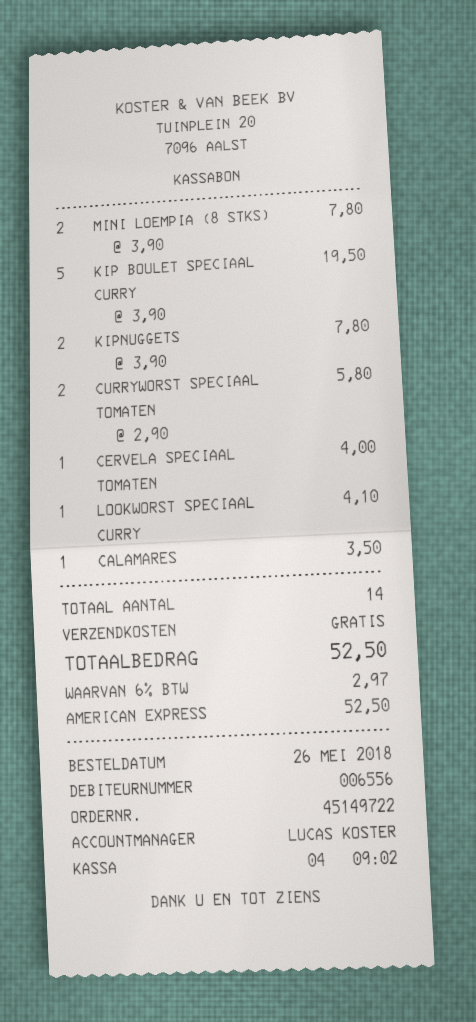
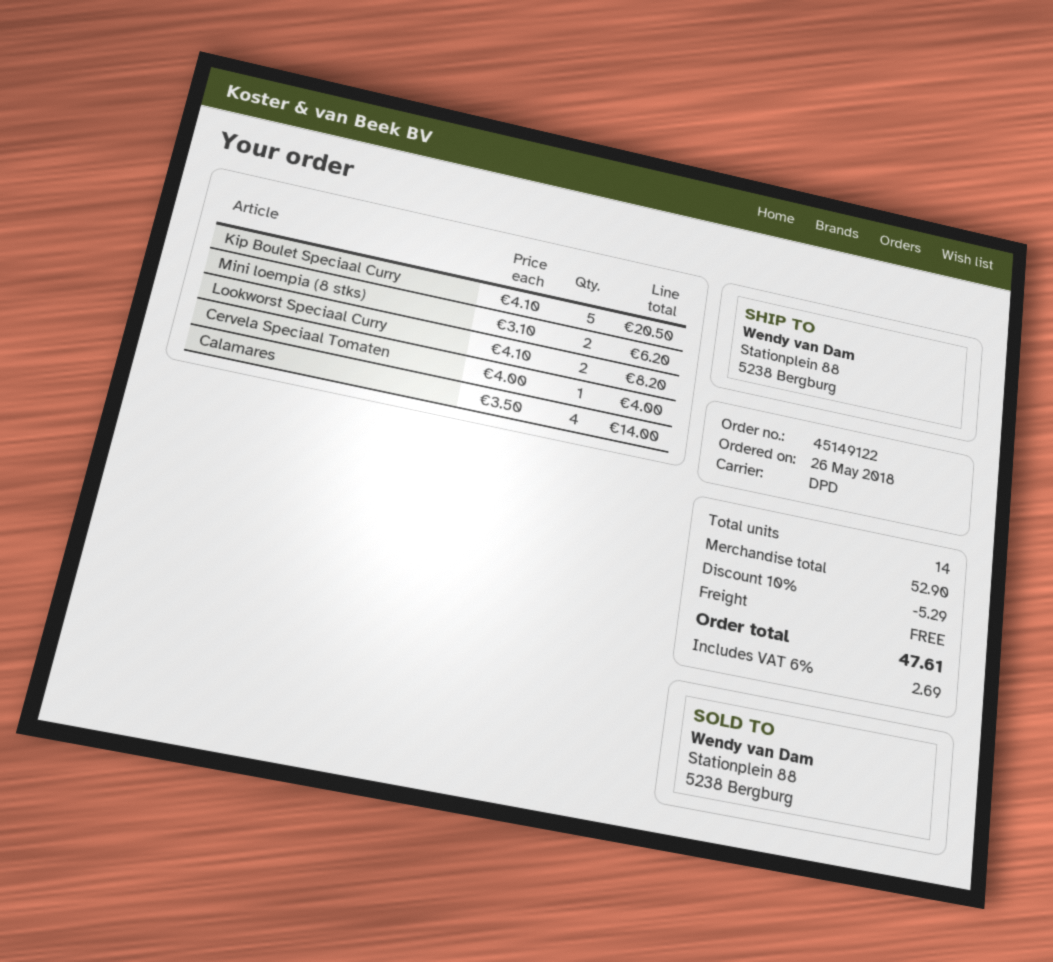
order number: 45149722 -> 45149122
MINI LOEMPIA (8 STKS): 2 x 3.90 = 7.80 -> 2 x 3.10 = 6.20
KIP BOULET SPECIAAL CURRY: 5 x 3.90 = 19.50 -> 5 x 4.10 = 20.50
KIPNUGGETS: 2 x 3.90 = 7.80 -> none
CURRYWORST SPECIAAL TOMATEN: 2 x 2.90 = 5.80 -> none
LOOKWORST SPECIAAL CURRY: 1 x 4.10 = 4.10 -> 2 x 4.10 = 8.20
CALAMARES: 1 x 3.50 = 3.50 -> 4 x 3.50 = 14.00
discount: none -> 10% = 5.29
tax: 6% = 2.97 -> 6% = 2.69
total: 52.50 -> 47.61

